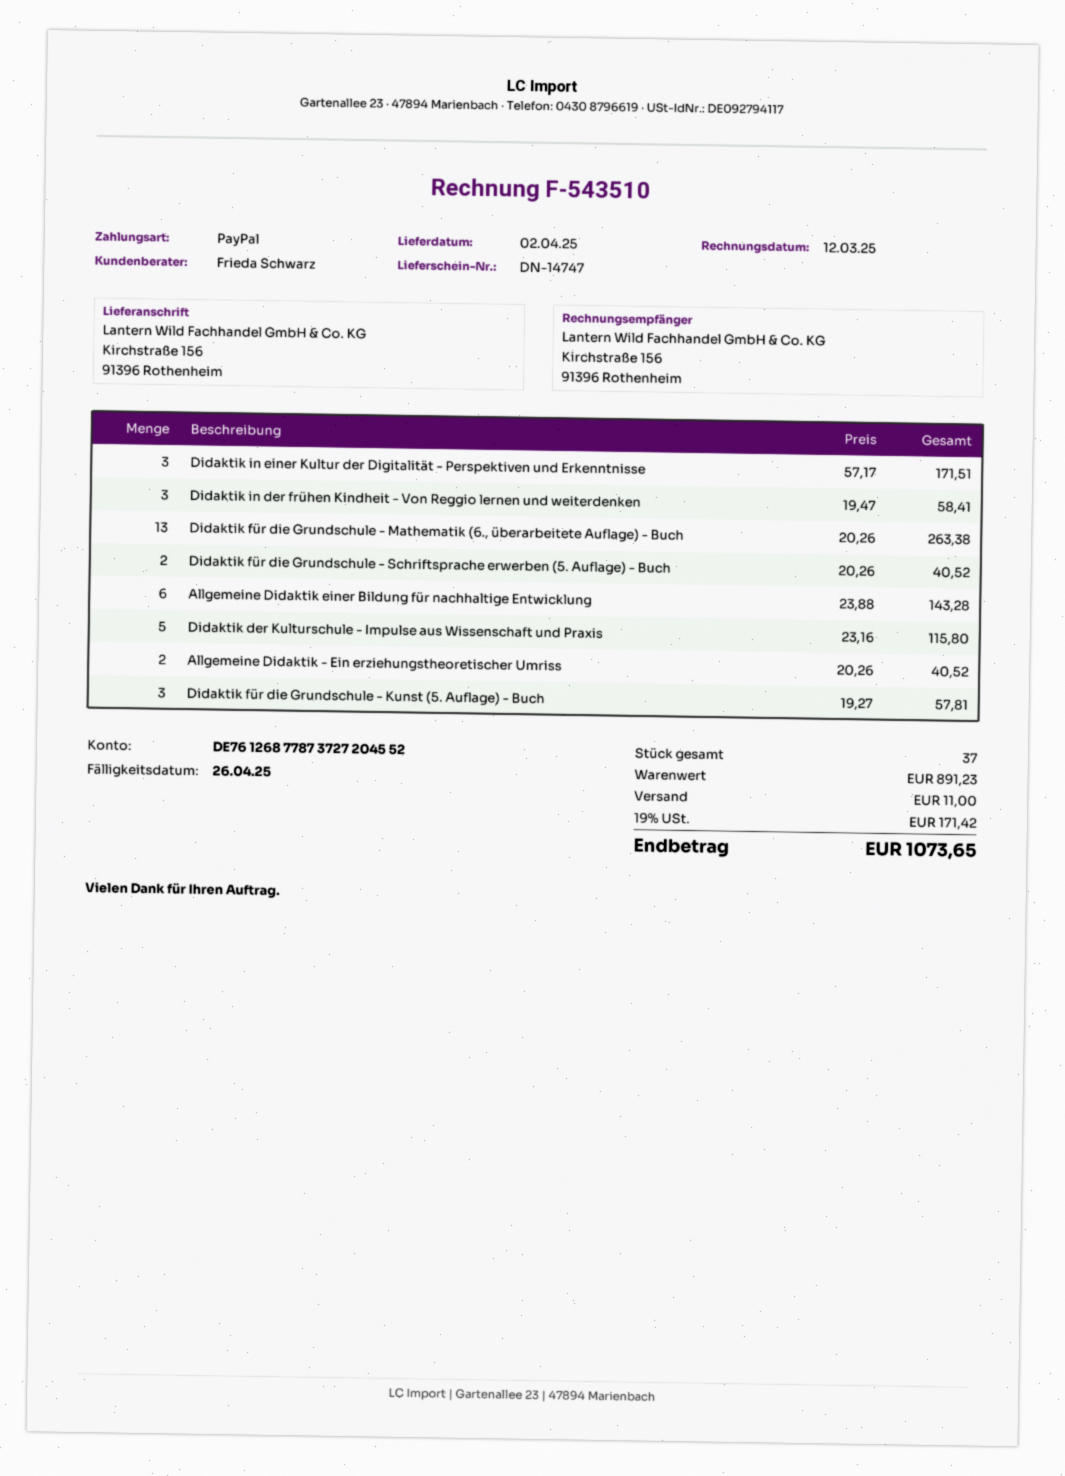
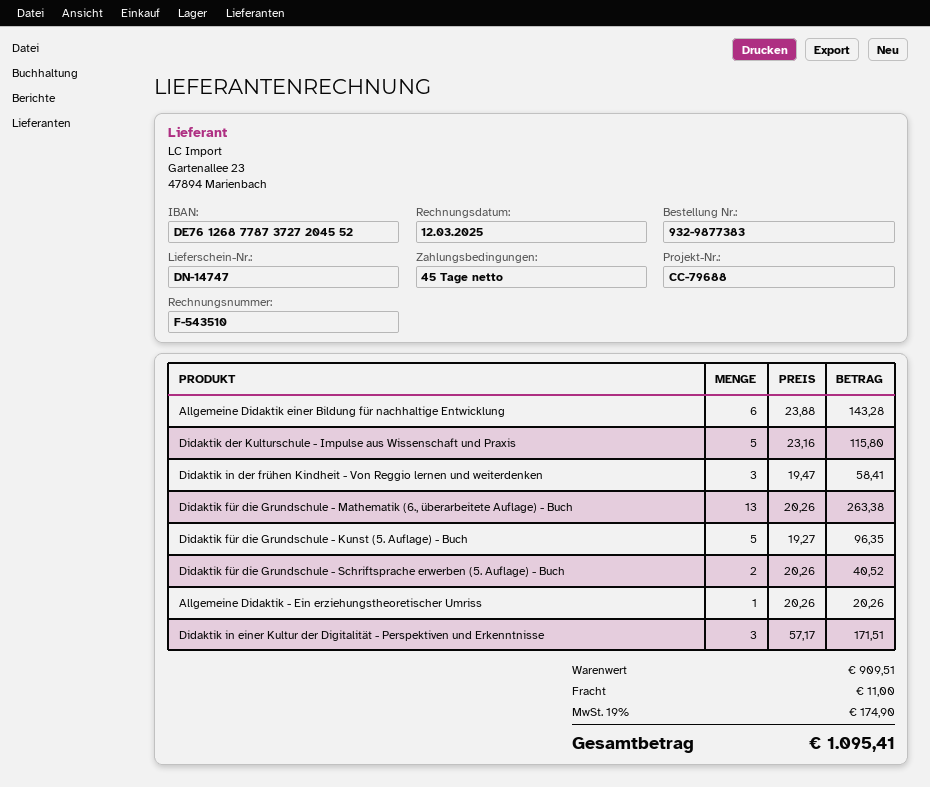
Allgemeine Didaktik - Ein erziehungstheoretischer Umriss: 2 x 20.26 = 40.52 -> 1 x 20.26 = 20.26
Didaktik für die Grundschule - Kunst (5. Auflage) - Buch: 3 x 19.27 = 57.81 -> 5 x 19.27 = 96.35
subtotal: 891.23 -> 909.51
tax: 19% = 171.42 -> 19% = 174.90
total: 1073.65 -> 1095.41

